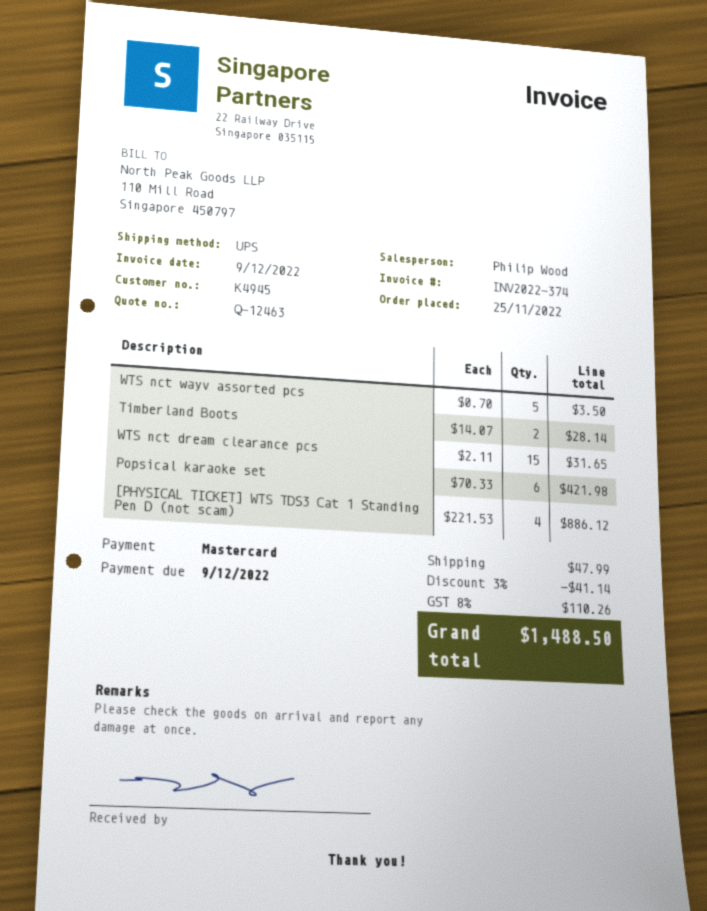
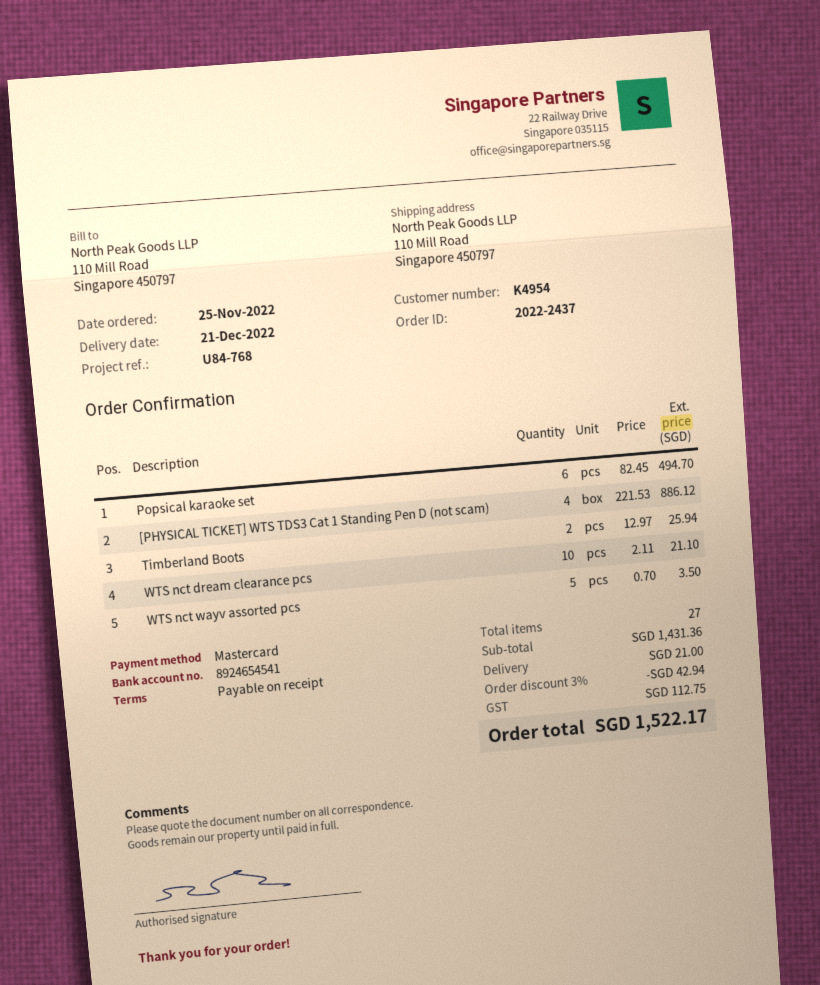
customer number: K4945 -> K4954
Timberland Boots: 2 x 14.07 = 28.14 -> 2 x 12.97 = 25.94
WTS nct dream clearance pcs: 15 x 2.11 = 31.65 -> 10 x 2.11 = 21.10
Popsical karaoke set: 6 x 70.33 = 421.98 -> 6 x 82.45 = 494.70
discount: 3% = 41.14 -> 3% = 42.94
shipping: 47.99 -> 21.00
tax: 110.26 -> 112.75
total: 1488.50 -> 1522.17

